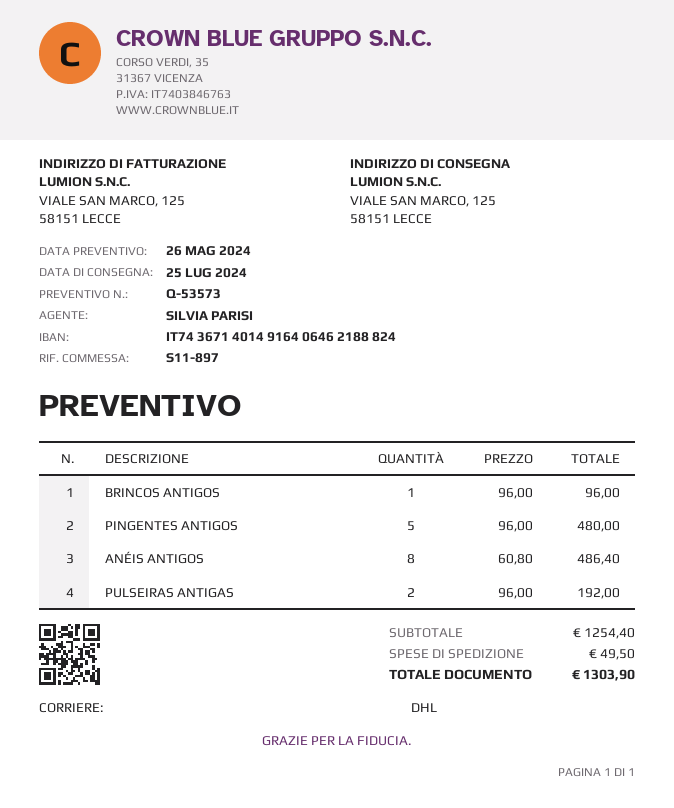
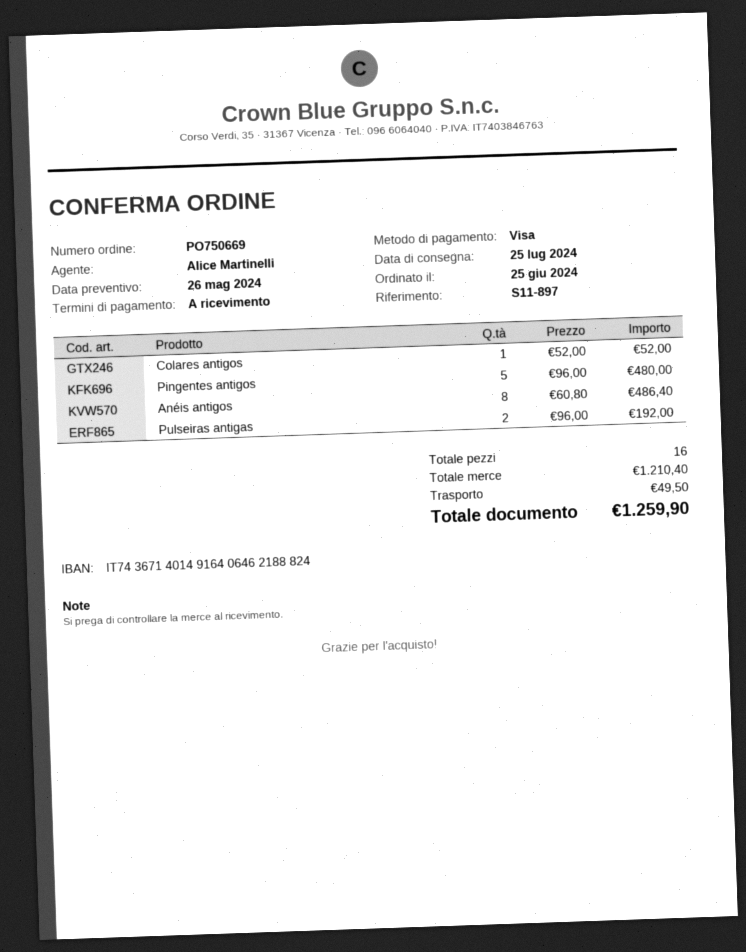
sales rep: SILVIA PARISI -> Alice Martinelli
BRINCOS ANTIGOS: 1 x 96.00 = 96.00 -> none
Colares antigos: none -> 1 x 52.00 = 52.00
subtotal: 1254.40 -> 1210.40
total: 1303.90 -> 1259.90

